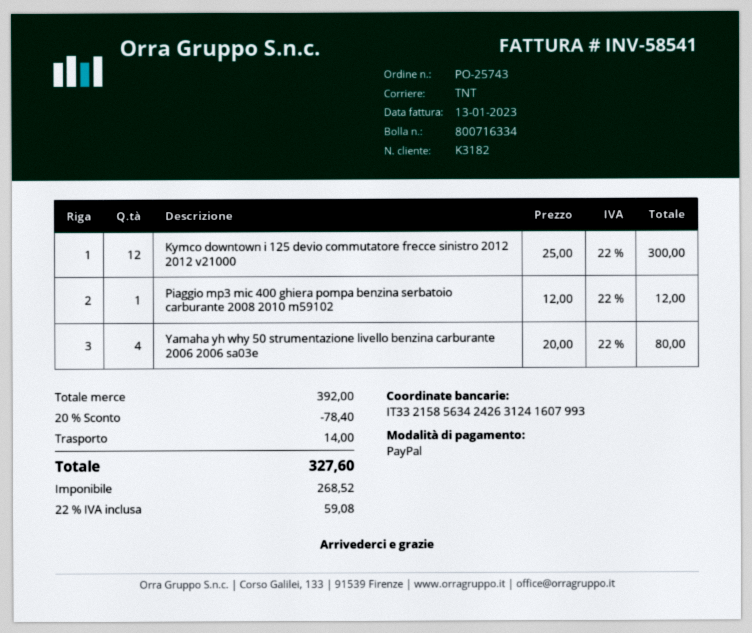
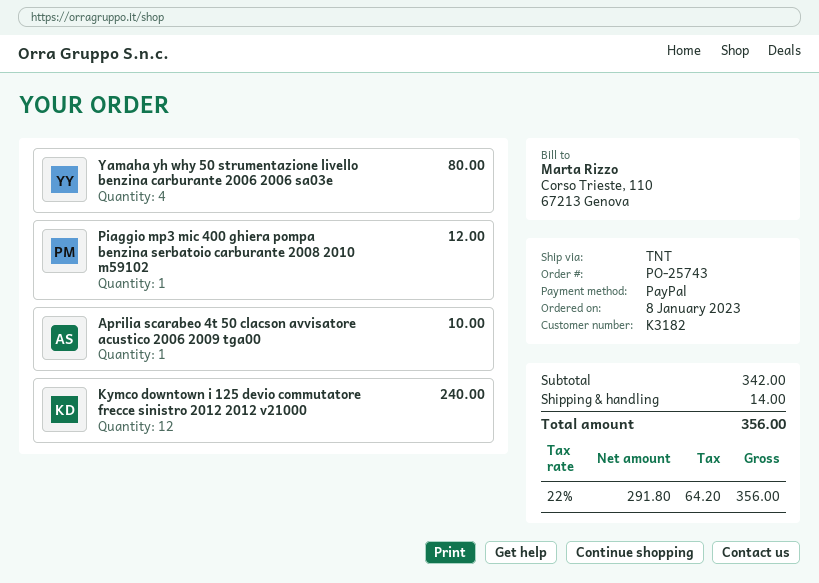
Kymco downtown i 125 devio commutatore frecce sinistro 2012 2012 v21000: 12 for 300.00 -> 12 for 240.00
Aprilia scarabeo 4t 50 clacson avvisatore acustico 2006 2009 tga00: none -> 1 for 10.00
subtotal: 392.00 -> 342.00
discount: 20% = 78.40 -> none
net: 268.52 -> 291.80
tax: 22% = 59.08 -> 22% = 64.20
total: 327.60 -> 356.00

